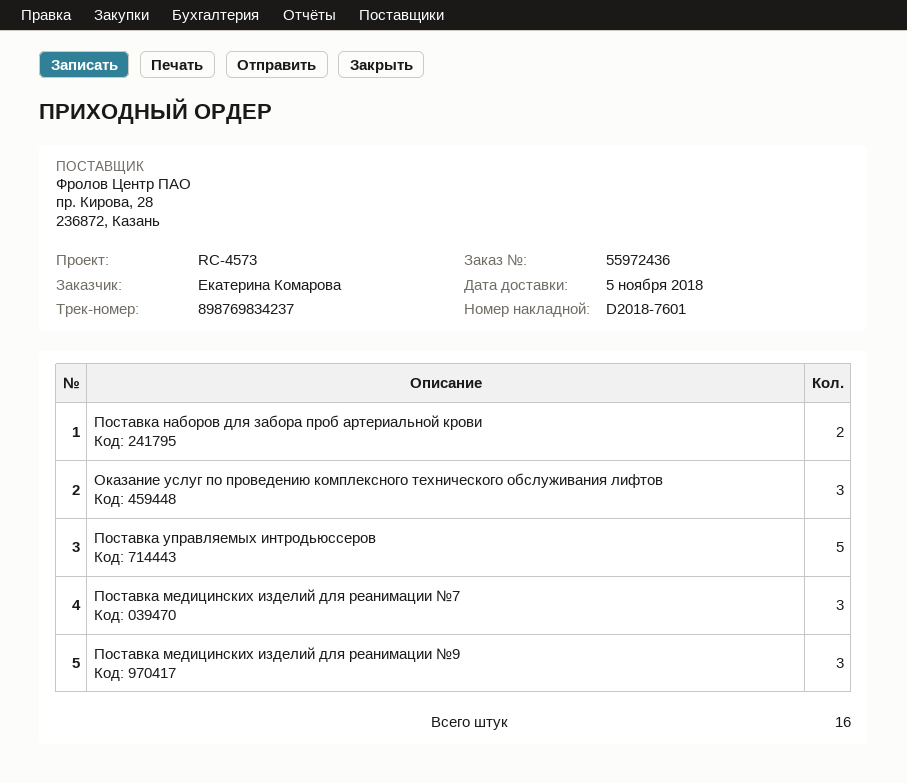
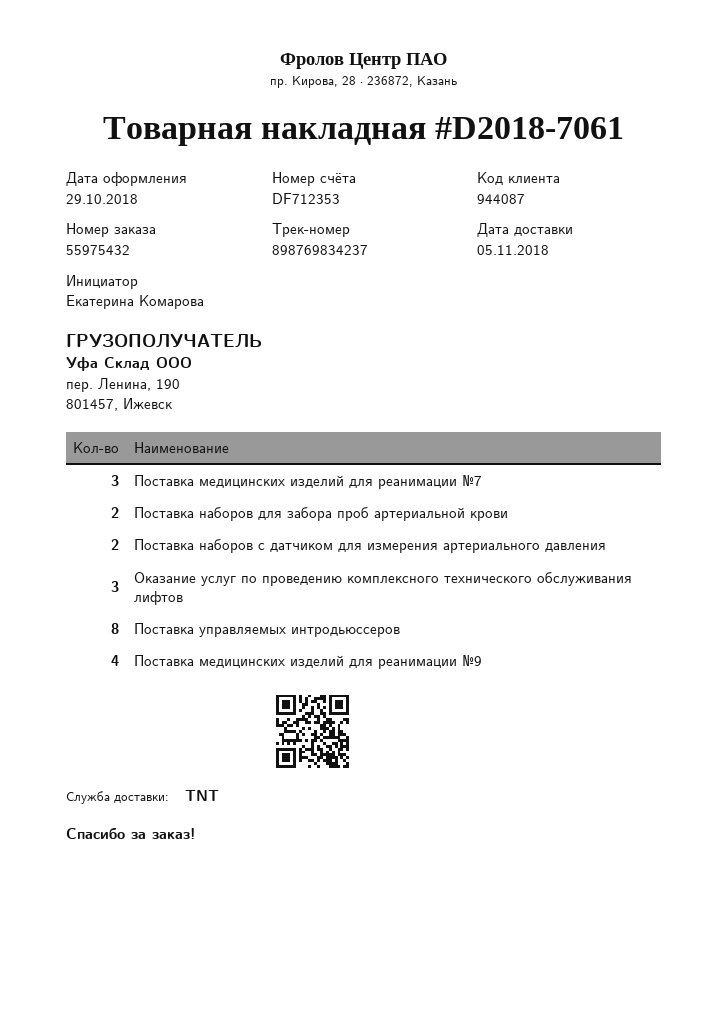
order number: 55972436 -> 55975432
delivery note number: D2018-7601 -> D2018-7061
Поставка управляемых интродьюссеров: 5 -> 8
Поставка медицинских изделий для реанимации №9: 3 -> 4
Поставка наборов с датчиком для измерения артериального давления: none -> 2

